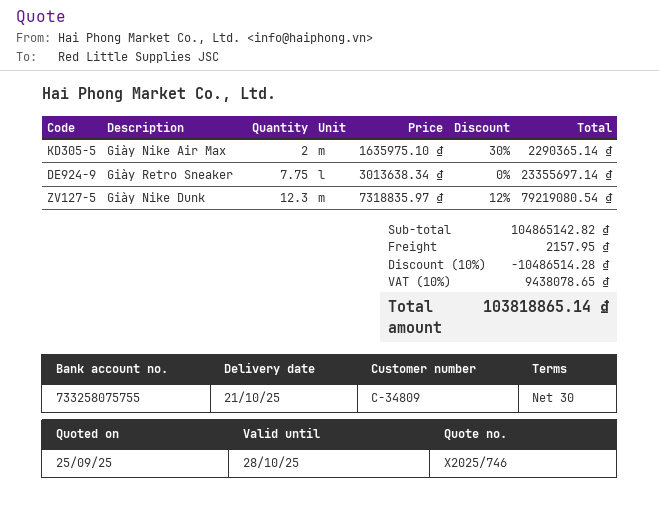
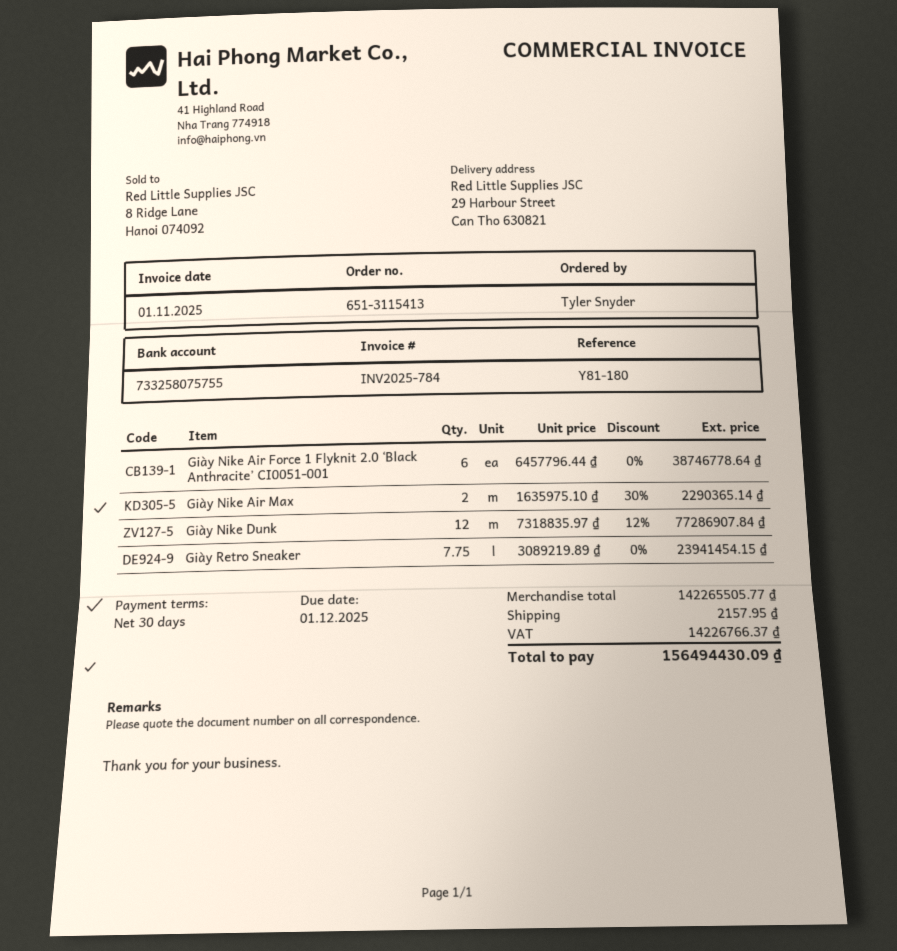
Giày Retro Sneaker: 7.75 x 3013638.34 = 23355697.14 -> 7.75 x 3089219.89 = 23941454.15
Giày Nike Dunk: 12.3 x 7318835.97 - 12% = 79219080.54 -> 12 x 7318835.97 - 12% = 77286907.84
Giày Nike Air Force 1 Flyknit 2.0 ‘Black Anthracite’ CI0051-001: none -> 6 x 6457796.44 = 38746778.64
subtotal: 104865142.82 -> 142265505.77
discount: 10% = 10486514.28 -> none
tax: 9438078.65 -> 14226766.37
total: 103818865.14 -> 156494430.09

